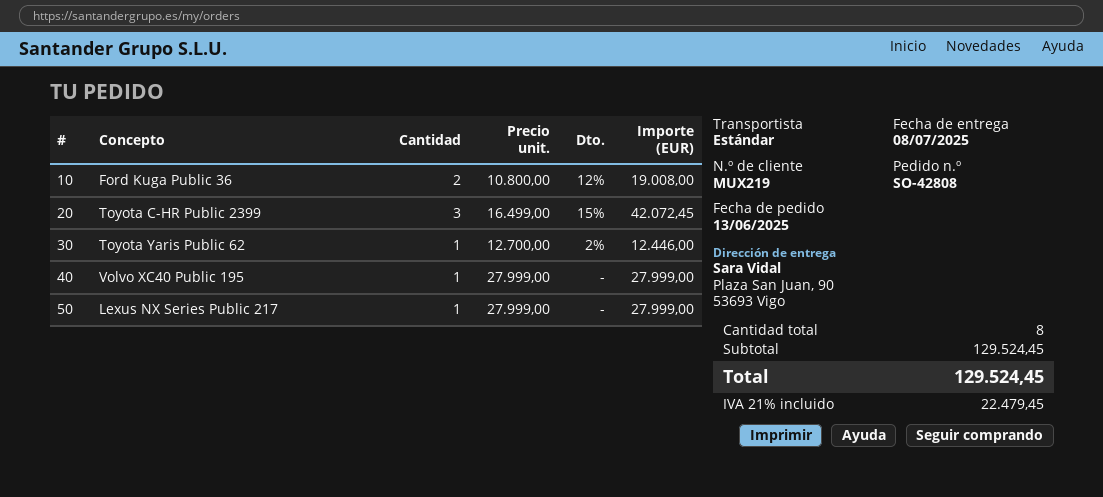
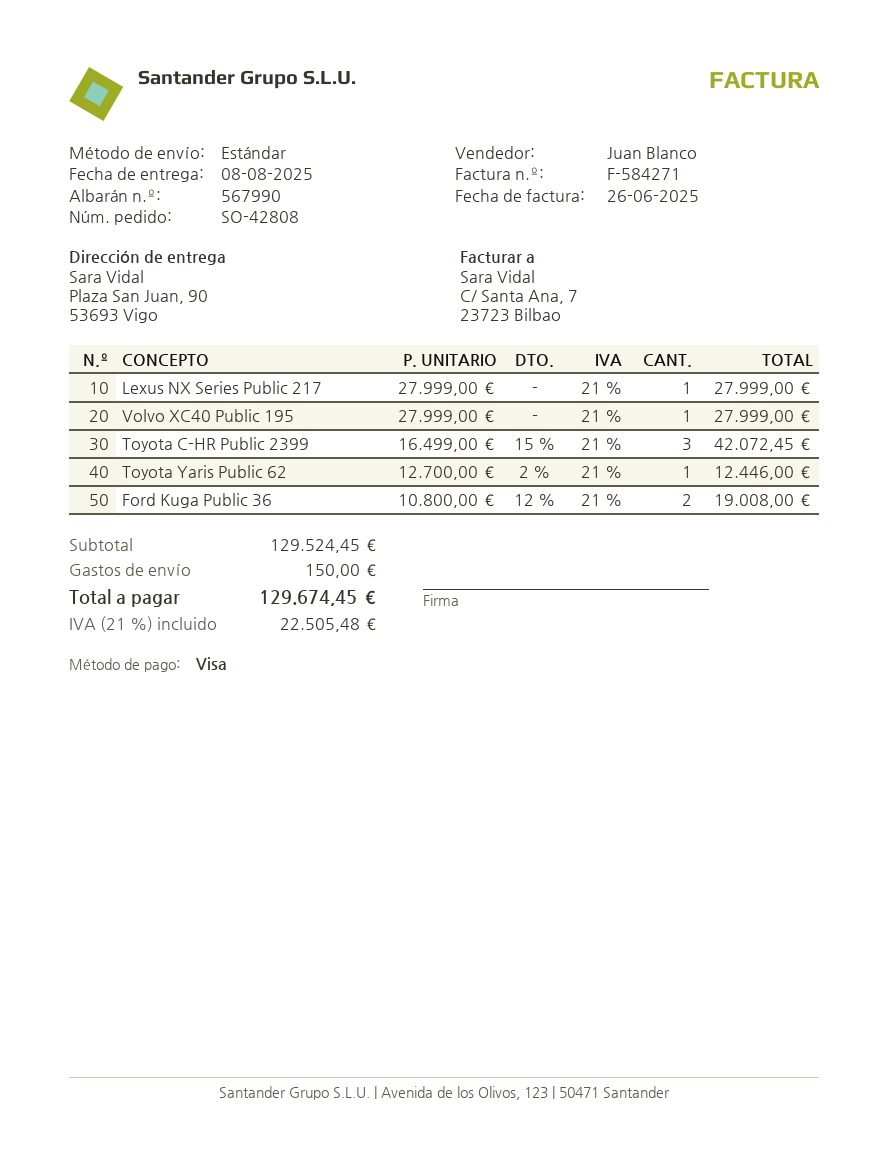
delivery date: 2025-07-08 -> 2025-08-08
shipping: none -> 150.00
tax: 21% = 22479.45 -> 21% = 22505.48
total: 129524.45 -> 129674.45

